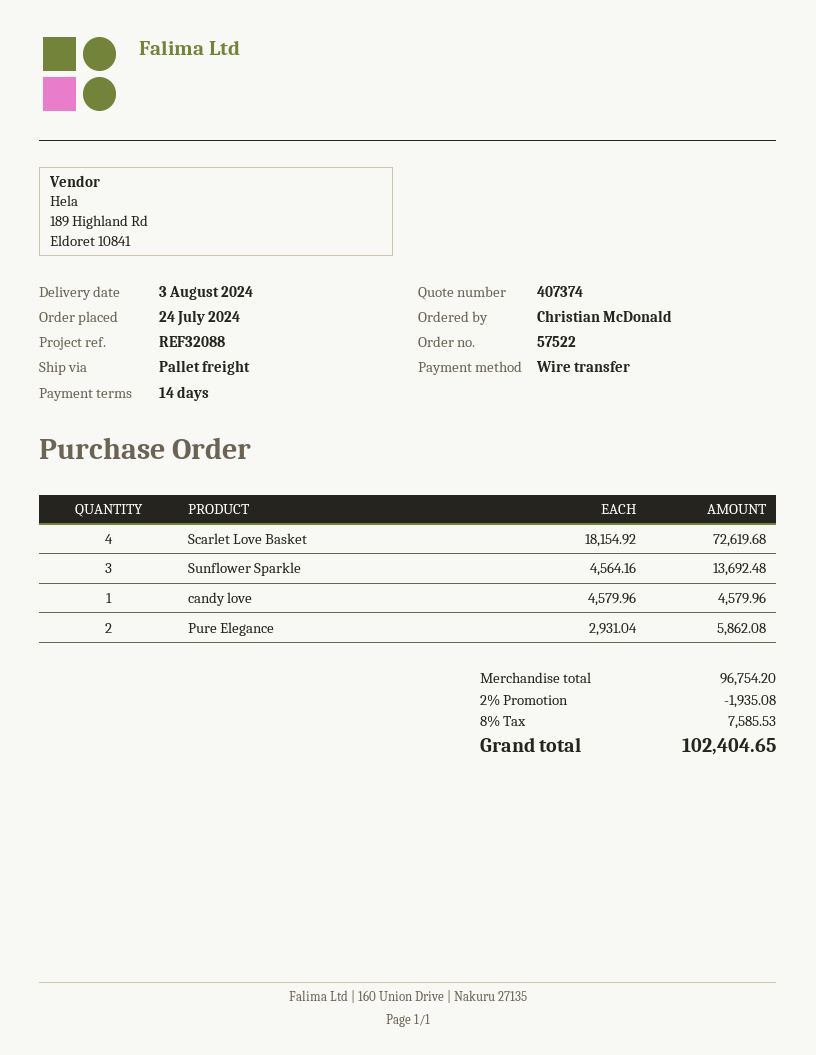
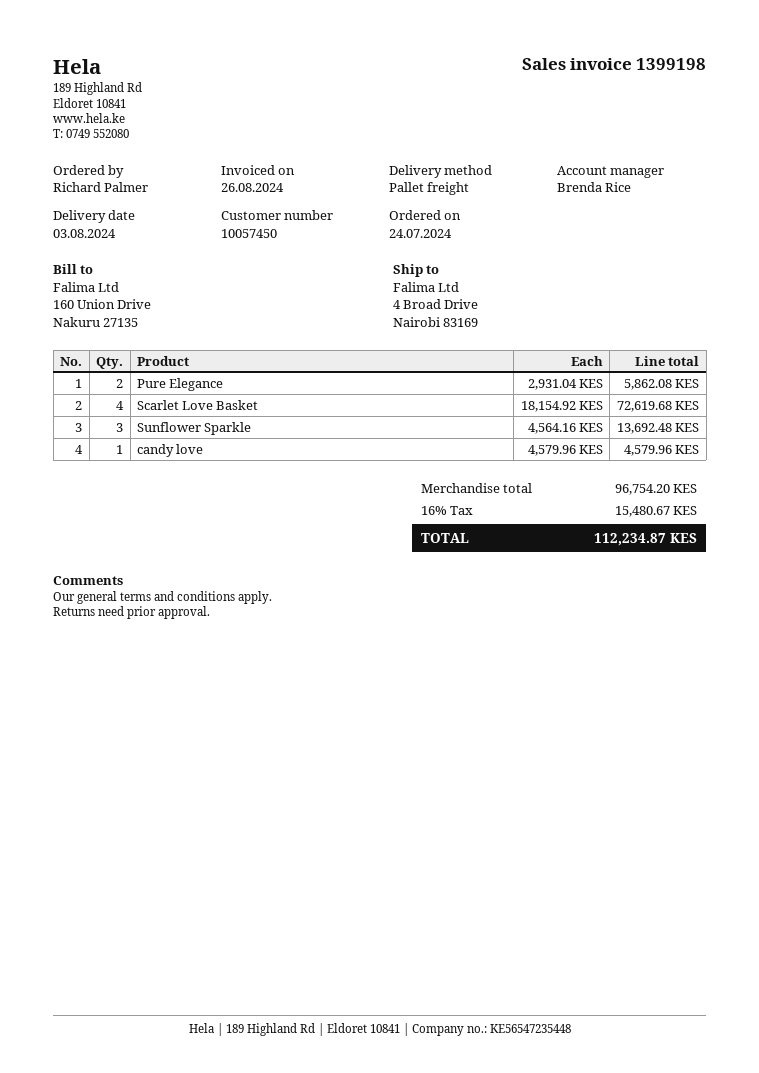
ordered by: Christian McDonald -> Richard Palmer
discount: 2% = 1935.08 -> none
tax: 8% = 7585.53 -> 16% = 15480.67
total: 102404.65 -> 112234.87

